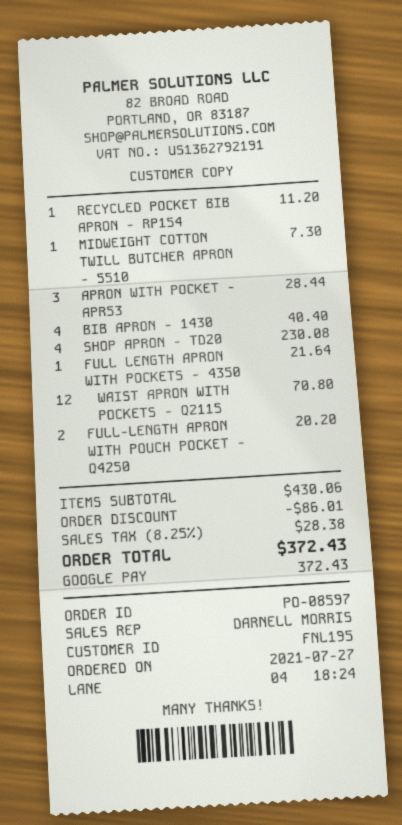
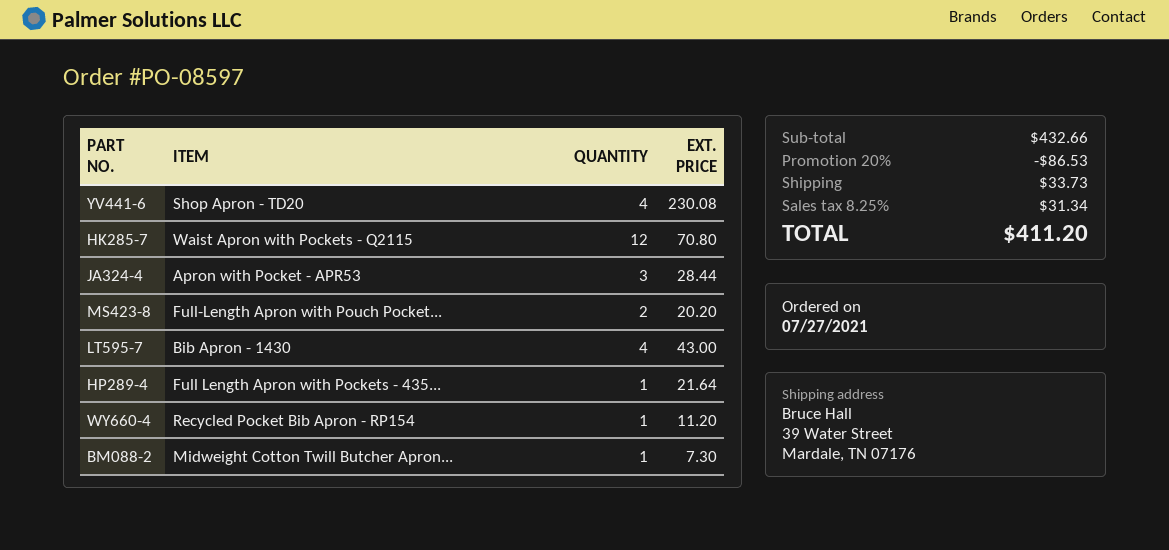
BIB APRON - 1430: 4 for 40.40 -> 4 for 43.00
subtotal: 430.06 -> 432.66
discount: 86.01 -> 86.53
shipping: none -> 33.73
tax: 8.25% = 28.38 -> 8.25% = 31.34
total: 372.43 -> 411.20

